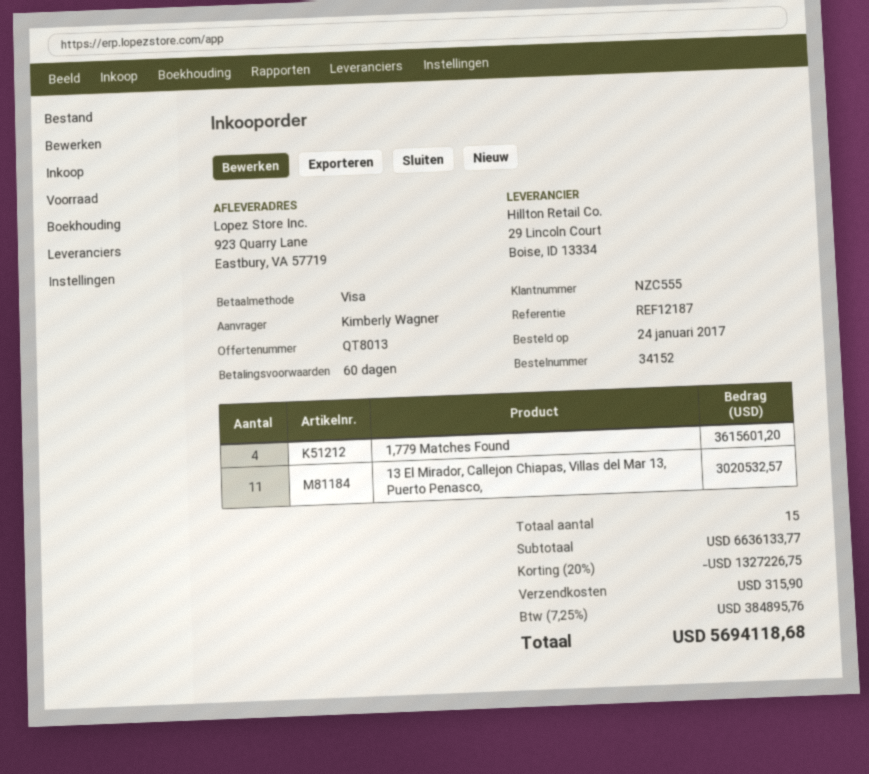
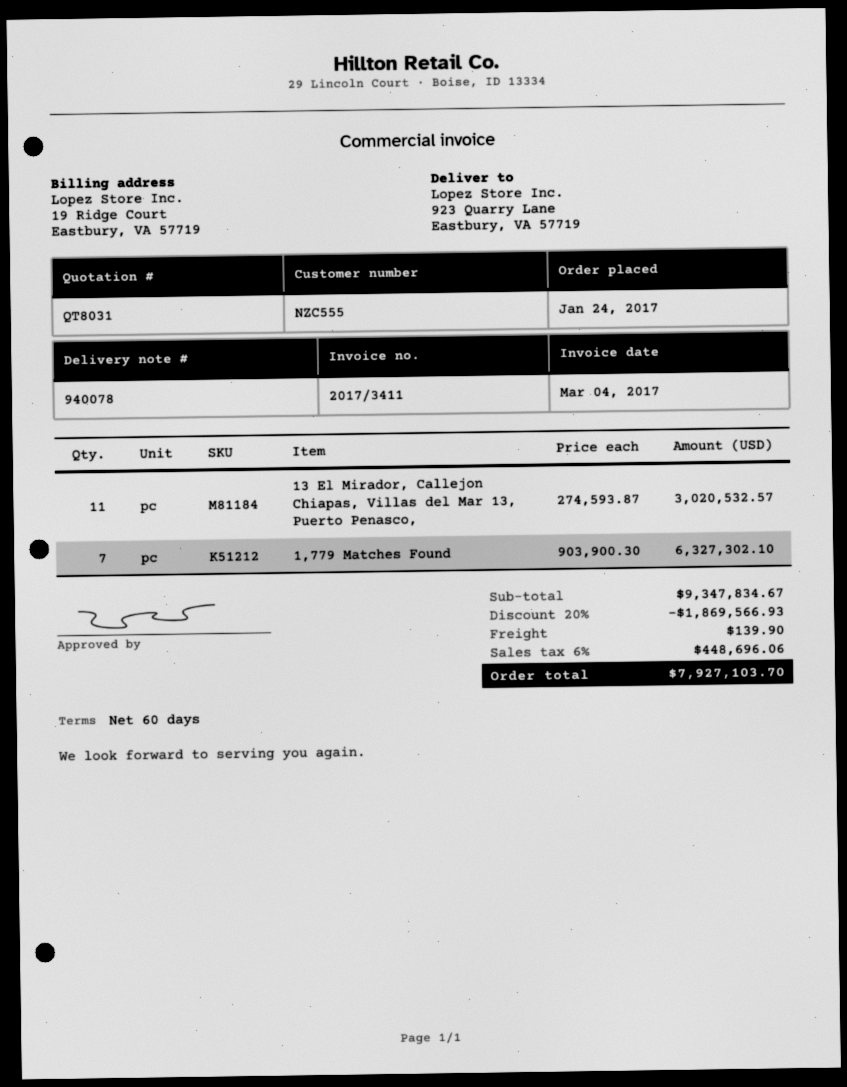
quote number: QT8013 -> QT8031
1,779 Matches Found: 4 for 3615601.20 -> 7 for 6327302.10
subtotal: 6636133.77 -> 9347834.67
discount: 20% = 1327226.75 -> 20% = 1869566.93
shipping: 315.90 -> 139.90
tax: 7.25% = 384895.76 -> 6% = 448696.06
total: 5694118.68 -> 7927103.70

